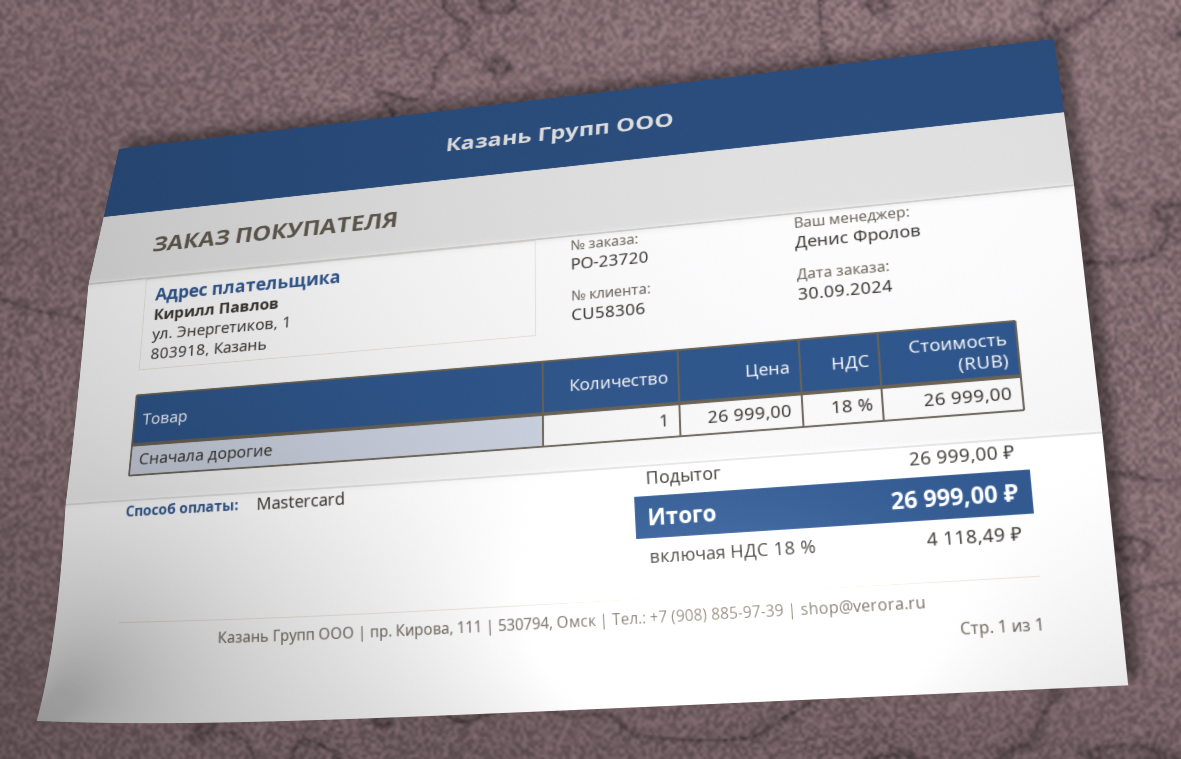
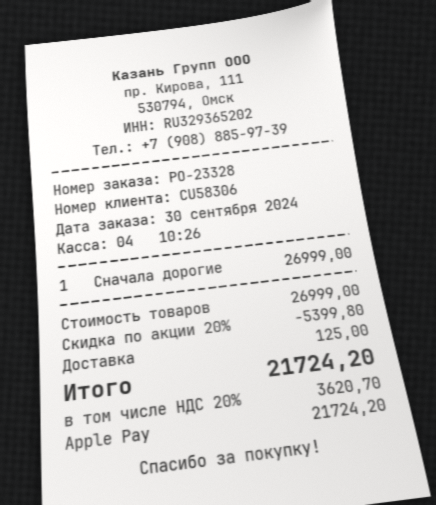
order number: PO-23720 -> PO-23328
payment method: Mastercard -> Apple Pay
discount: none -> 20% = 5399.80
shipping: none -> 125.00
tax: 18% = 4118.49 -> 20% = 3620.70
total: 26999.00 -> 21724.20

